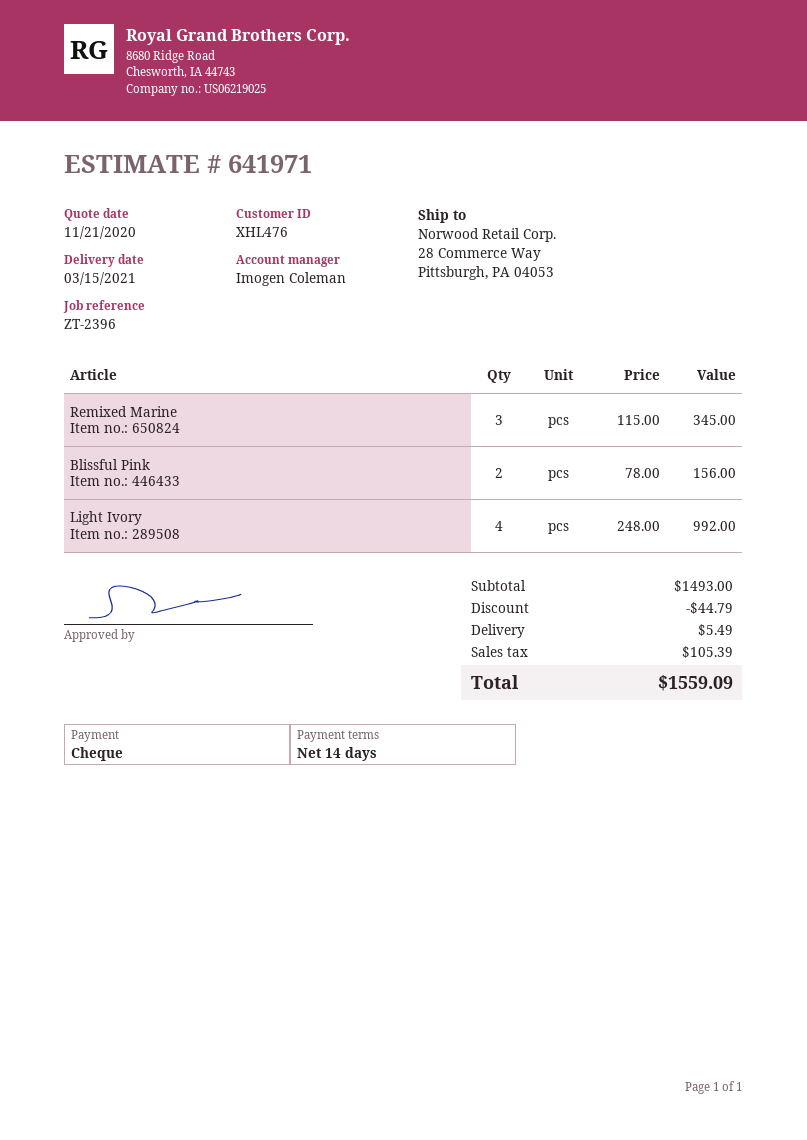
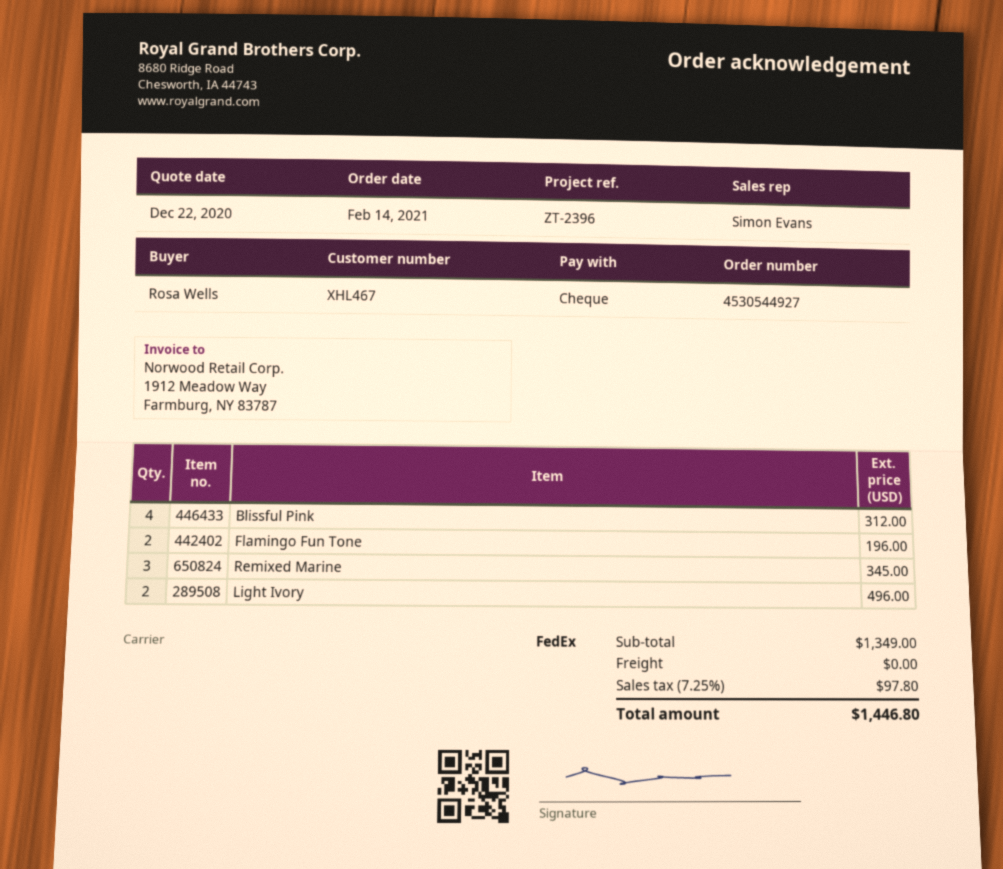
quote date: 2020-11-21 -> 2020-12-22
customer number: XHL476 -> XHL467
sales rep: Imogen Coleman -> Simon Evans
Blissful Pink: 2 for 156.00 -> 4 for 312.00
Light Ivory: 4 for 992.00 -> 2 for 496.00
Flamingo Fun Tone: none -> 2 for 196.00
subtotal: 1493.00 -> 1349.00
discount: 44.79 -> none
shipping: 5.49 -> 0.00
tax: 105.39 -> 97.80
total: 1559.09 -> 1446.80

